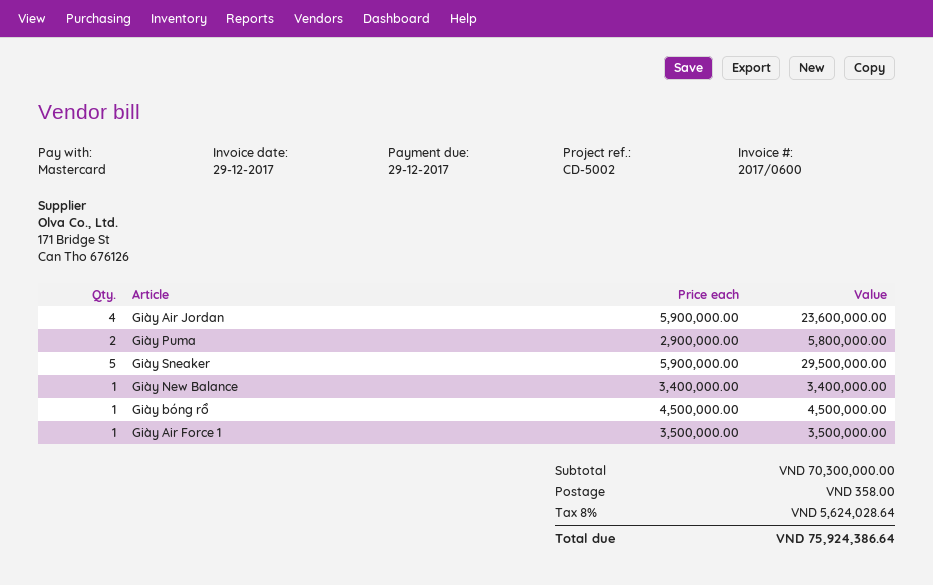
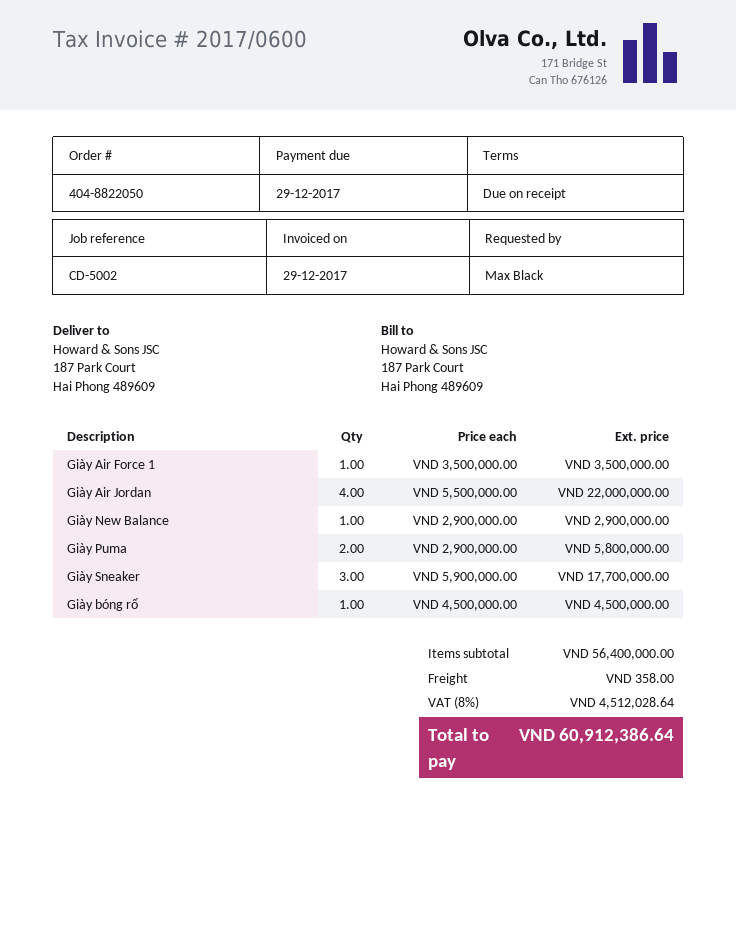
Giày Air Jordan: 4 x 5900000.00 = 23600000.00 -> 4 x 5500000.00 = 22000000.00
Giày Sneaker: 5 x 5900000.00 = 29500000.00 -> 3 x 5900000.00 = 17700000.00
Giày New Balance: 1 x 3400000.00 = 3400000.00 -> 1 x 2900000.00 = 2900000.00
subtotal: 70300000.00 -> 56400000.00
tax: 8% = 5624028.64 -> 8% = 4512028.64
total: 75924386.64 -> 60912386.64

